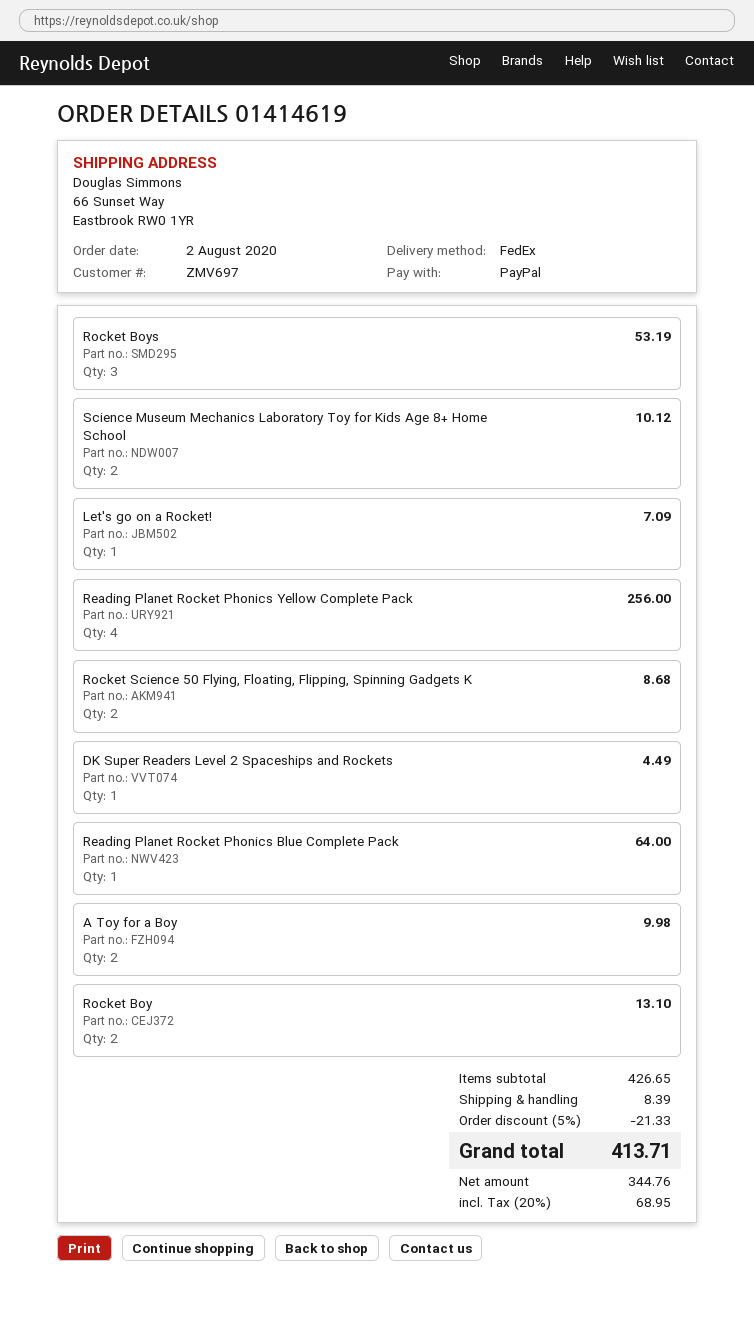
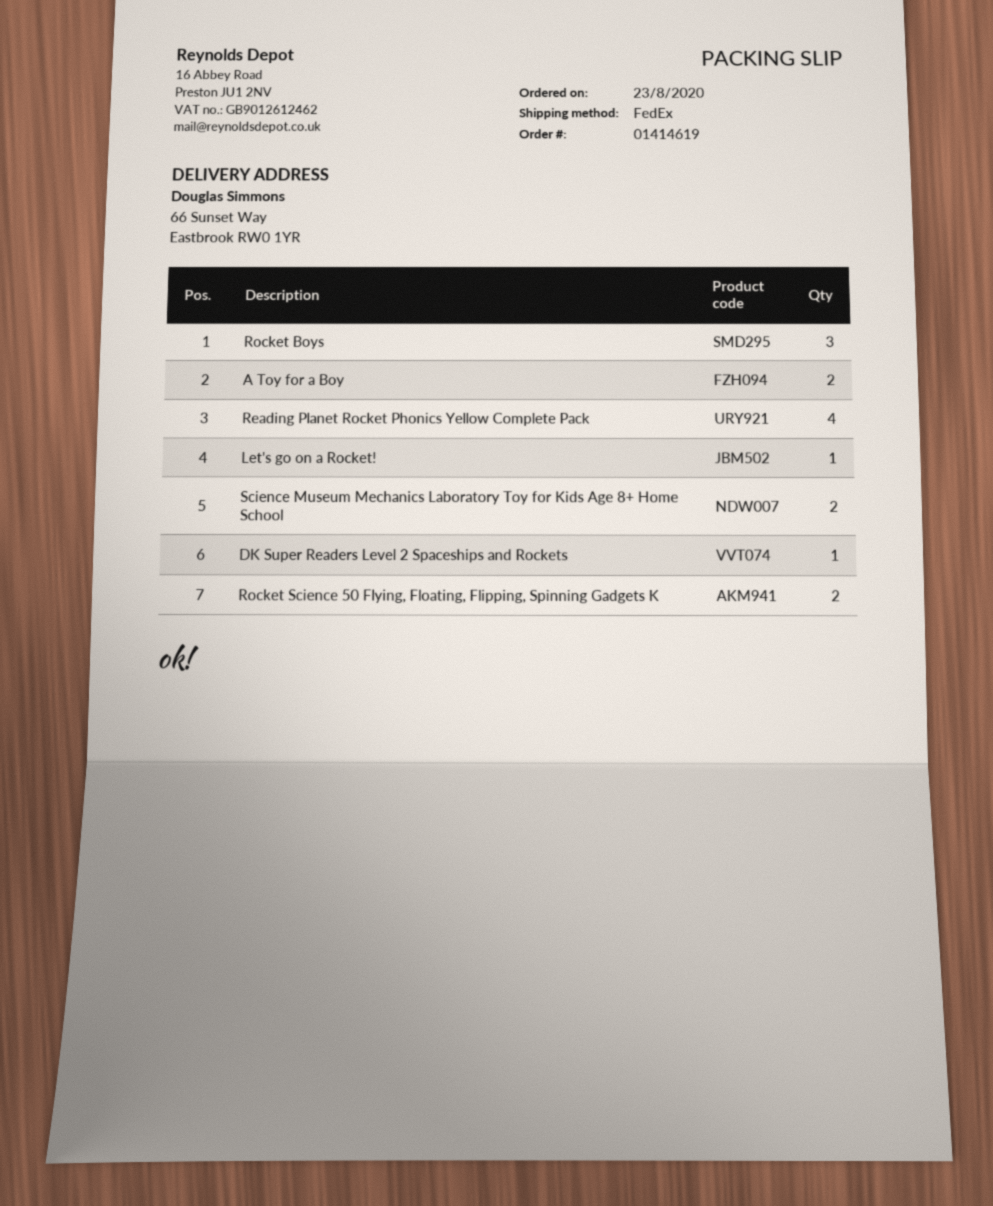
order date: 2020-08-02 -> 2020-08-23
Reading Planet Rocket Phonics Blue Complete Pack: 1 -> none
Rocket Boy: 2 -> none

